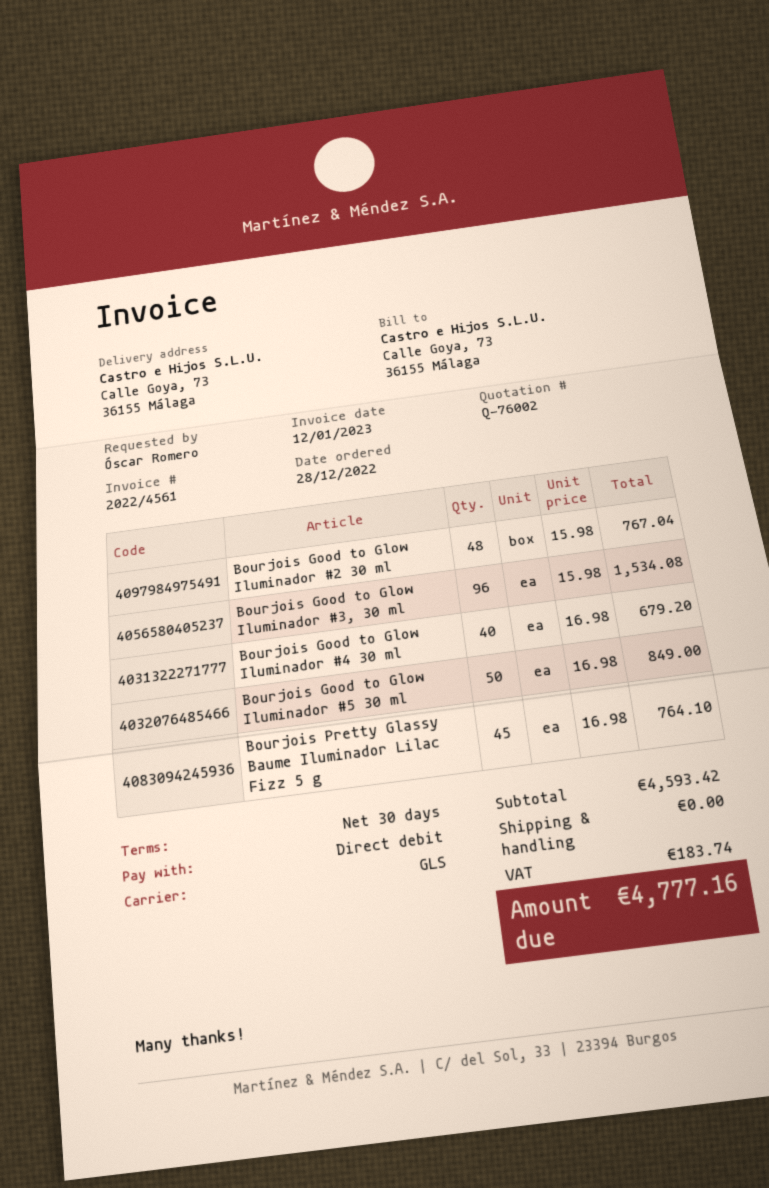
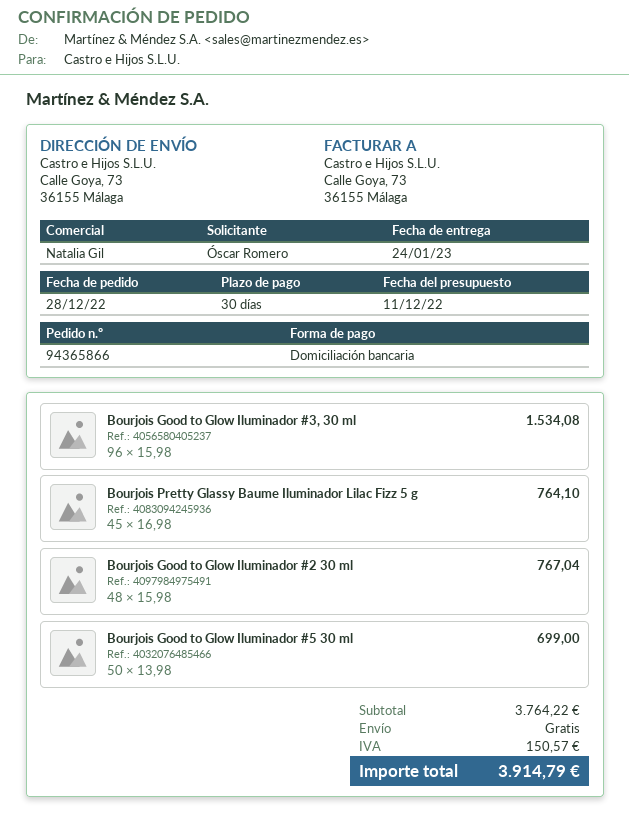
Bourjois Good to Glow Iluminador #4 30 ml: 40 x 16.98 = 679.20 -> none
Bourjois Good to Glow Iluminador #5 30 ml: 50 x 16.98 = 849.00 -> 50 x 13.98 = 699.00
subtotal: 4593.42 -> 3764.22
tax: 183.74 -> 150.57
total: 4777.16 -> 3914.79

